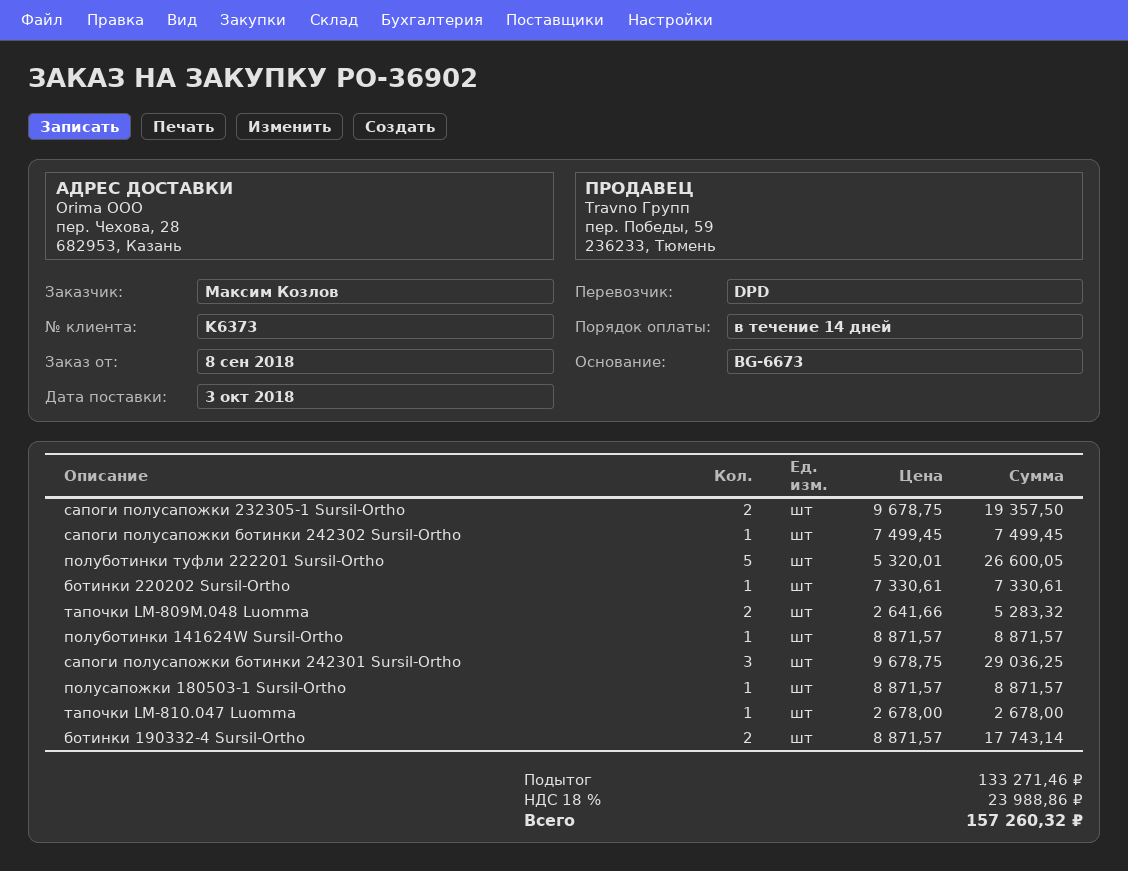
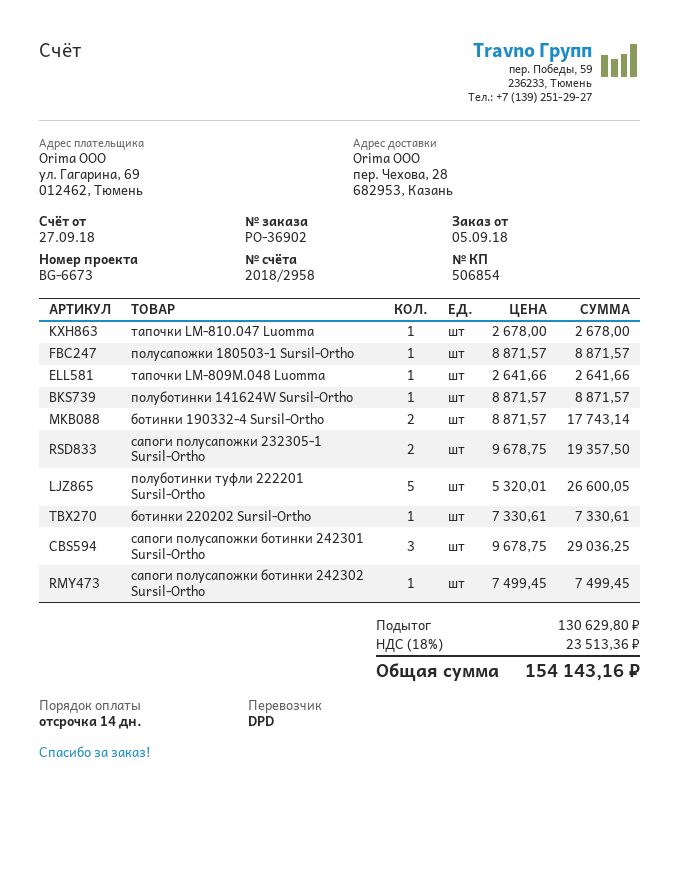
order date: 2018-09-08 -> 2018-09-05
тапочки LM-809M.048 Luomma: 2 x 2641.66 = 5283.32 -> 1 x 2641.66 = 2641.66
subtotal: 133271.46 -> 130629.80
tax: 18% = 23988.86 -> 18% = 23513.36
total: 157260.32 -> 154143.16

